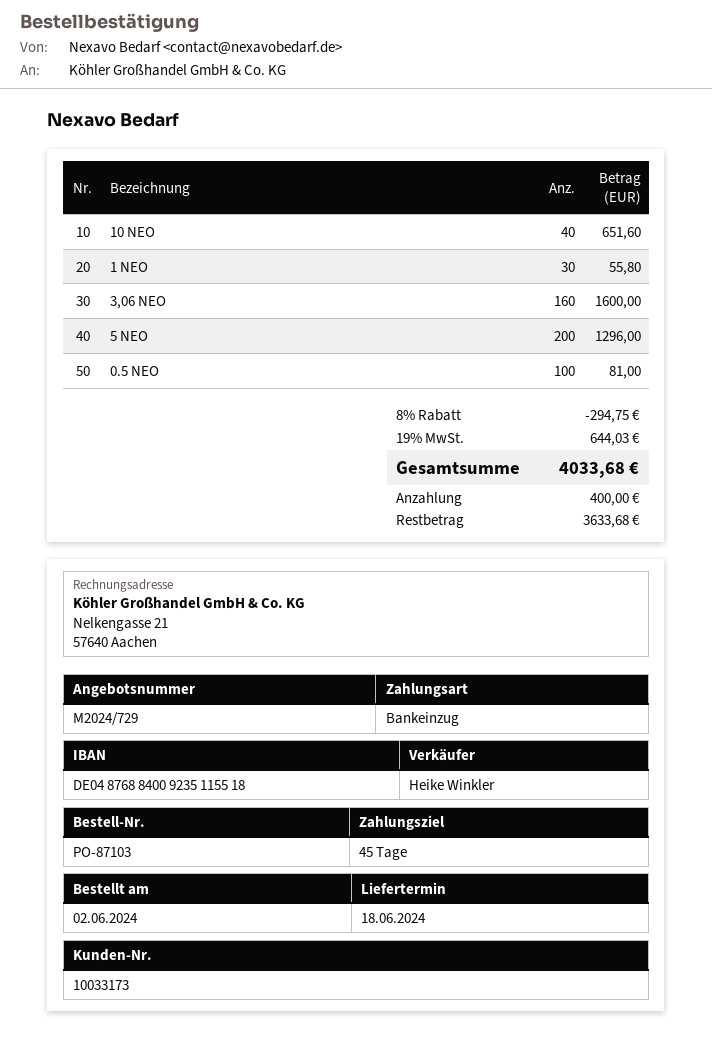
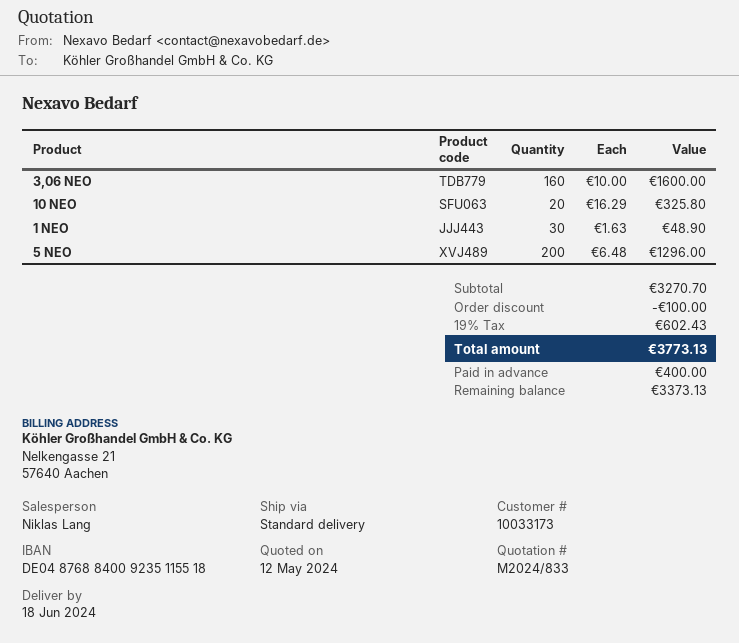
quote number: M2024/729 -> M2024/833
sales rep: Heike Winkler -> Niklas Lang
10 NEO: 40 for 651.60 -> 20 for 325.80
1 NEO: 30 for 55.80 -> 30 for 48.90
0.5 NEO: 100 for 81.00 -> none
discount: 294.75 -> 100.00
tax: 19% = 644.03 -> 19% = 602.43
total: 4033.68 -> 3773.13
balance: 3633.68 -> 3373.13

